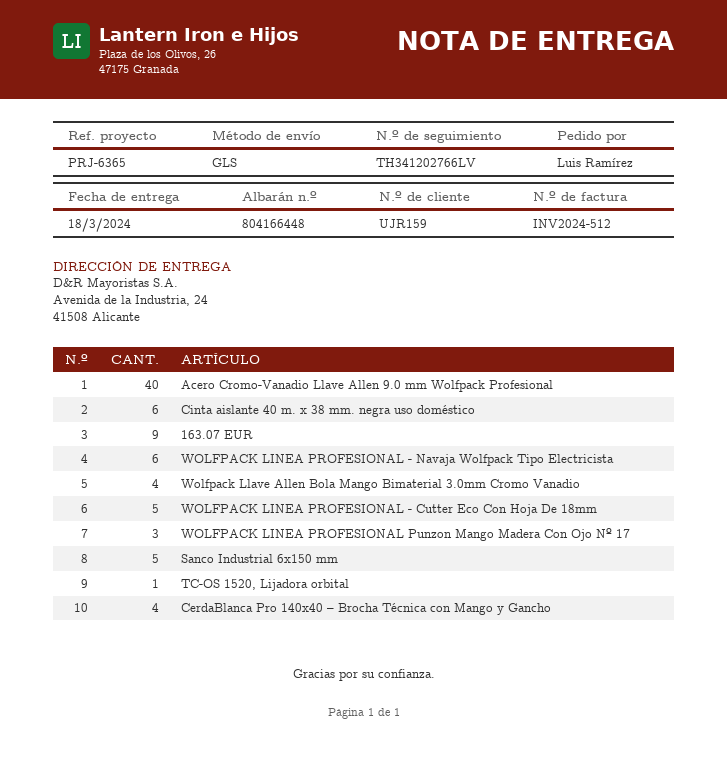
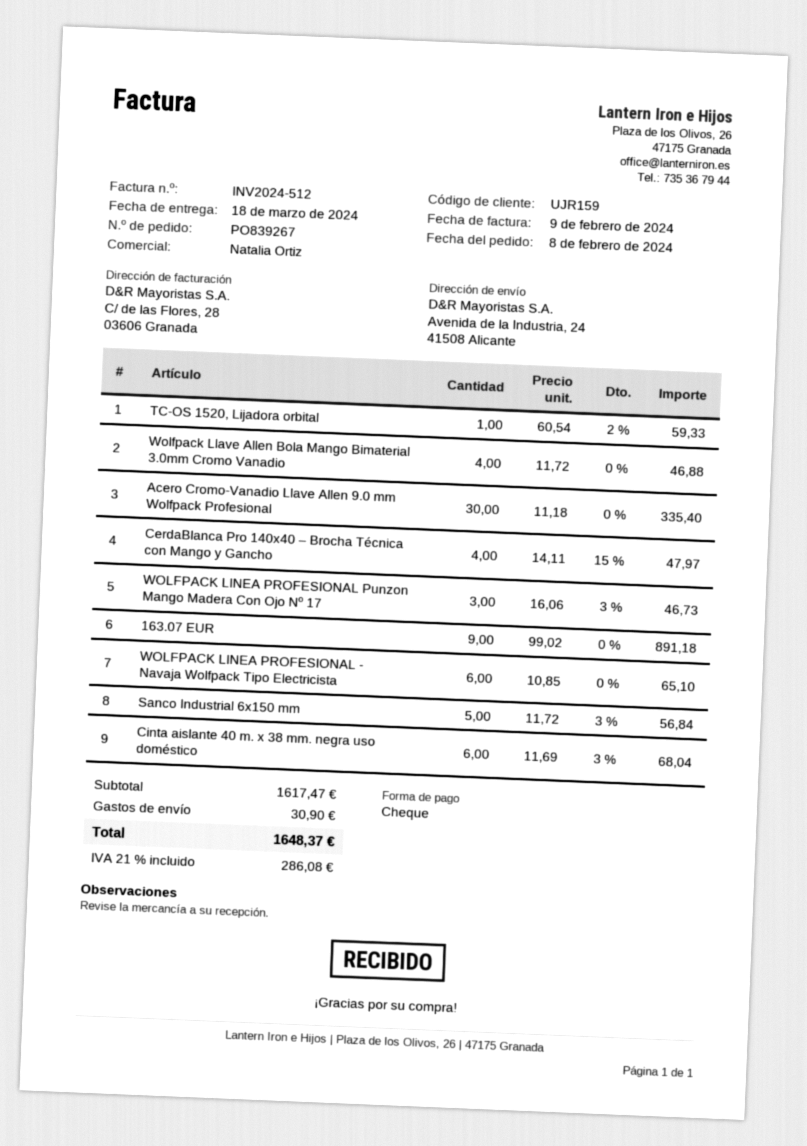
Acero Cromo‑Vanadio Llave Allen 9.0 mm Wolfpack Profesional: 40 -> 30
WOLFPACK LINEA PROFESIONAL - Cutter Eco Con Hoja De 18mm: 5 -> none

